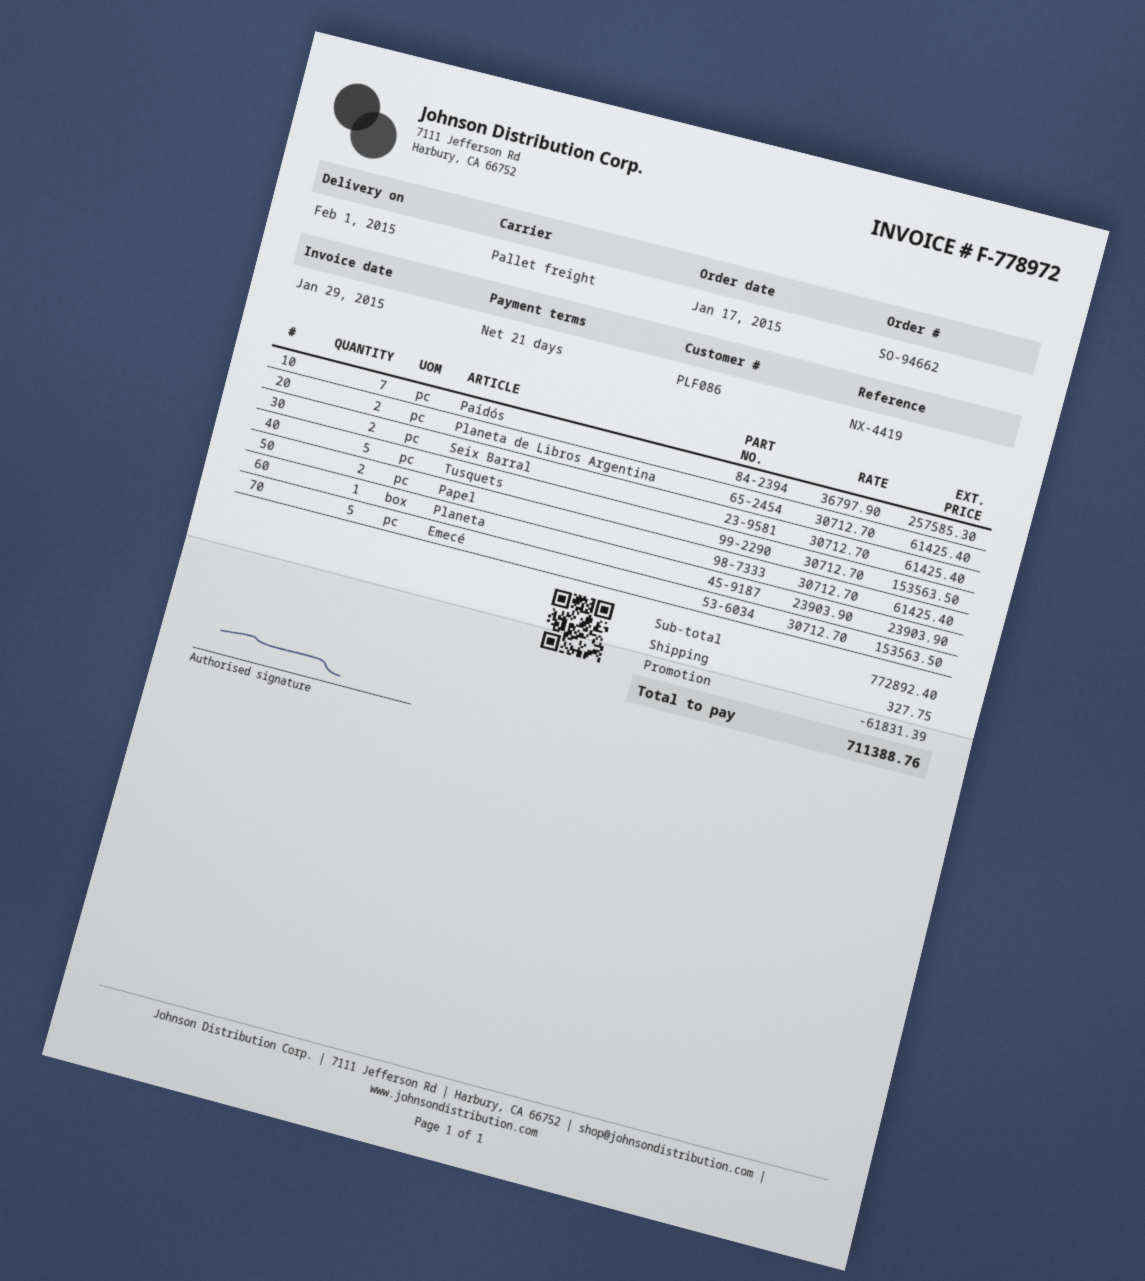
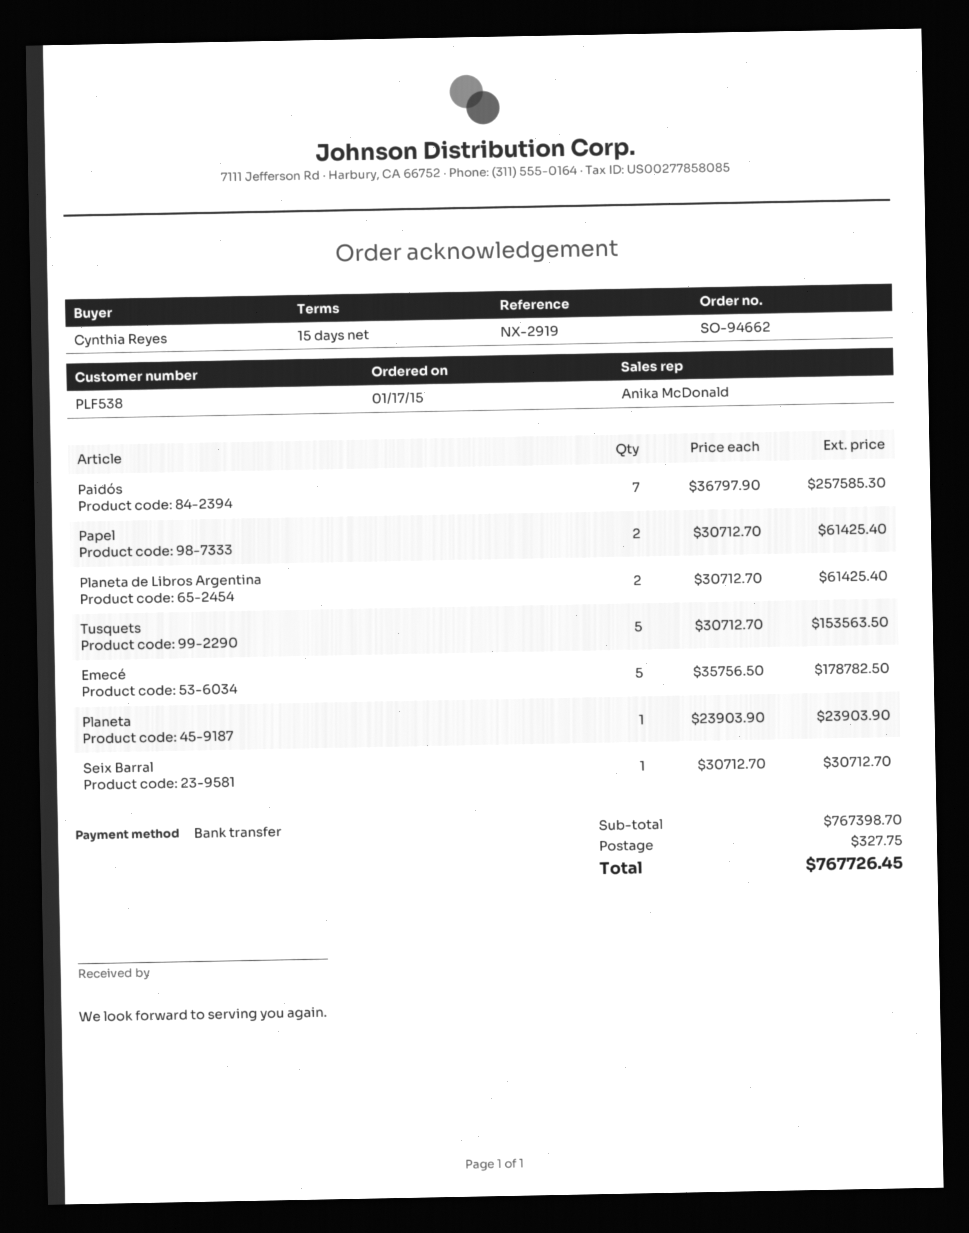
payment terms: 21 days -> 15 days
customer number: PLF086 -> PLF538
reference: NX-4419 -> NX-2919
Seix Barral: 2 x 30712.70 = 61425.40 -> 1 x 30712.70 = 30712.70
Emecé: 5 x 30712.70 = 153563.50 -> 5 x 35756.50 = 178782.50
subtotal: 772892.40 -> 767398.70
discount: 61831.39 -> none
total: 711388.76 -> 767726.45

